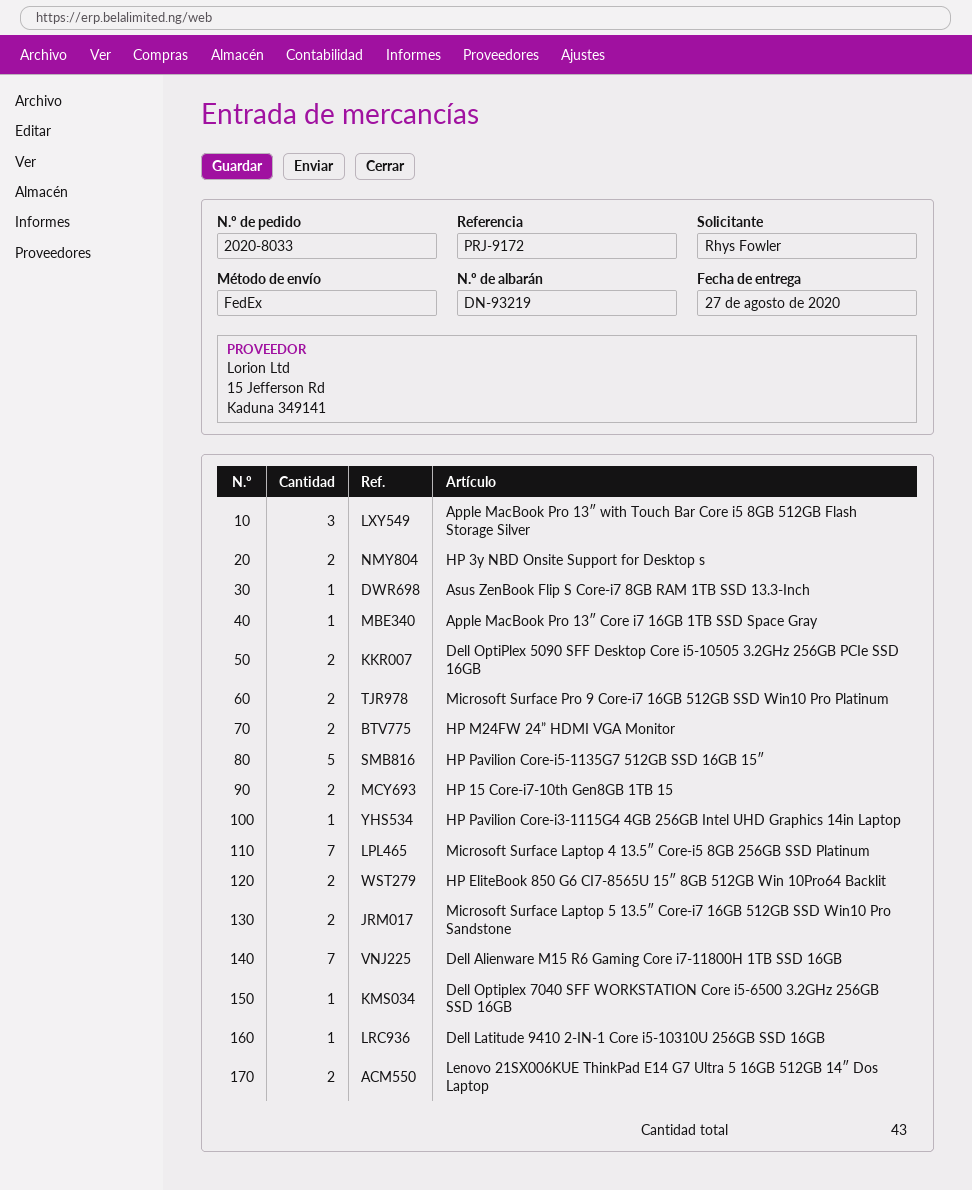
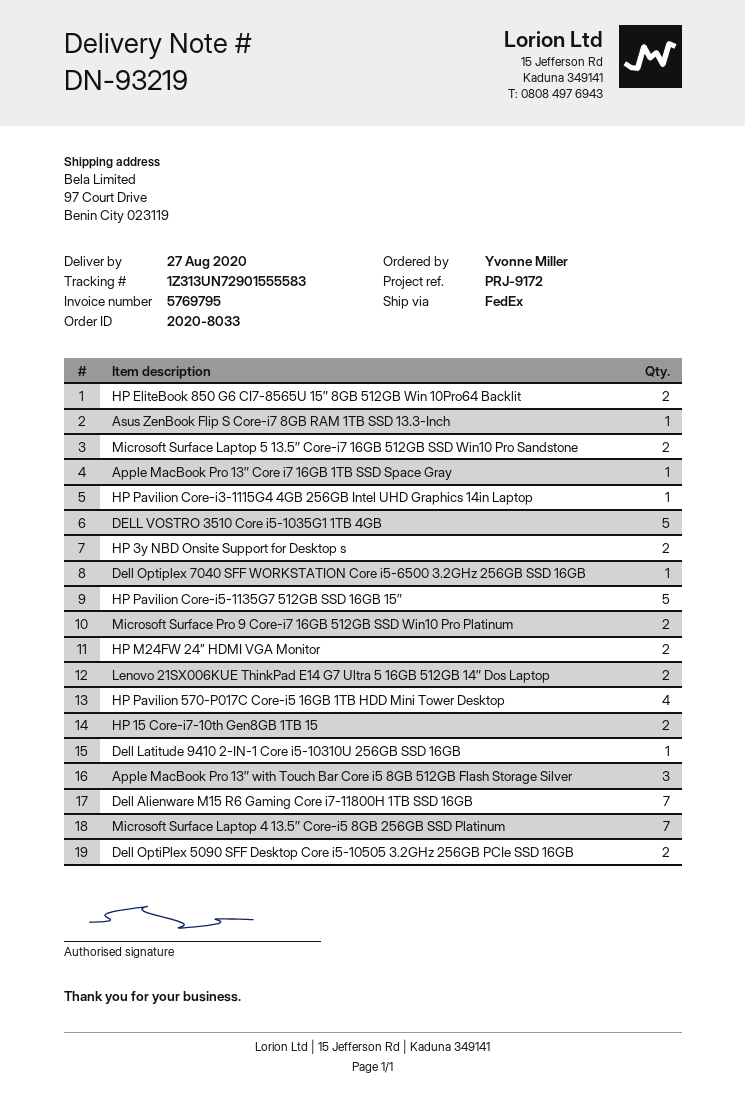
ordered by: Rhys Fowler -> Yvonne Miller
DELL VOSTRO 3510 Core i5-1035G1 1TB 4GB: none -> 5
HP Pavilion 570-P017C Core-i5 16GB 1TB HDD Mini Tower Desktop: none -> 4

